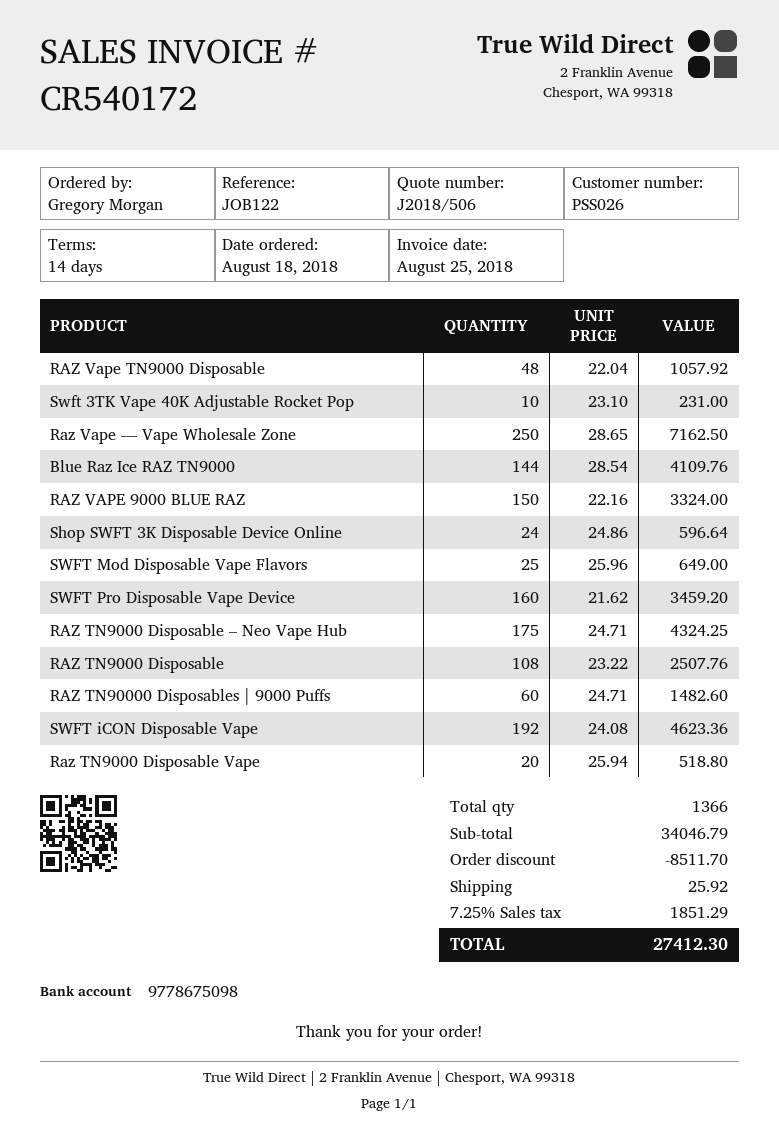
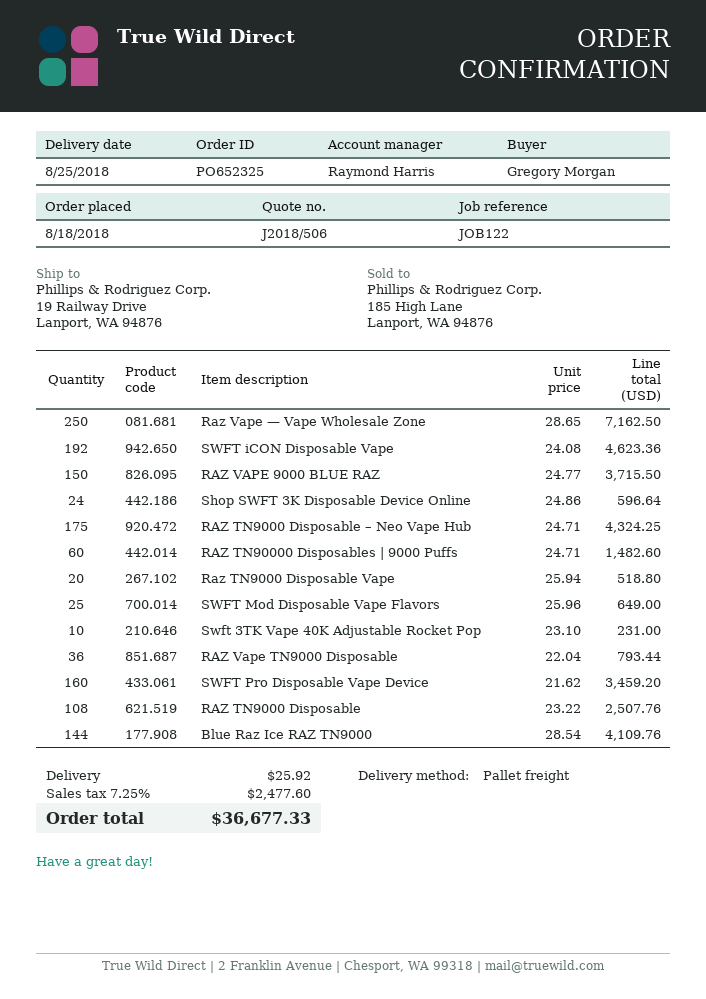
RAZ Vape TN9000 Disposable: 48 x 22.04 = 1057.92 -> 36 x 22.04 = 793.44
RAZ VAPE 9000 BLUE RAZ: 150 x 22.16 = 3324.00 -> 150 x 24.77 = 3715.50
discount: 8511.70 -> none
tax: 7.25% = 1851.29 -> 7.25% = 2477.60
total: 27412.30 -> 36677.33

